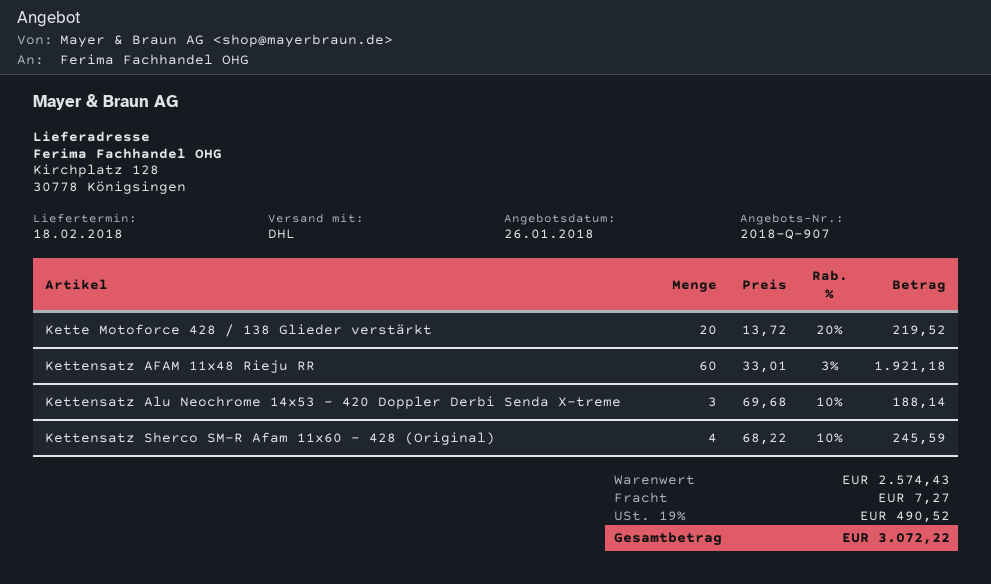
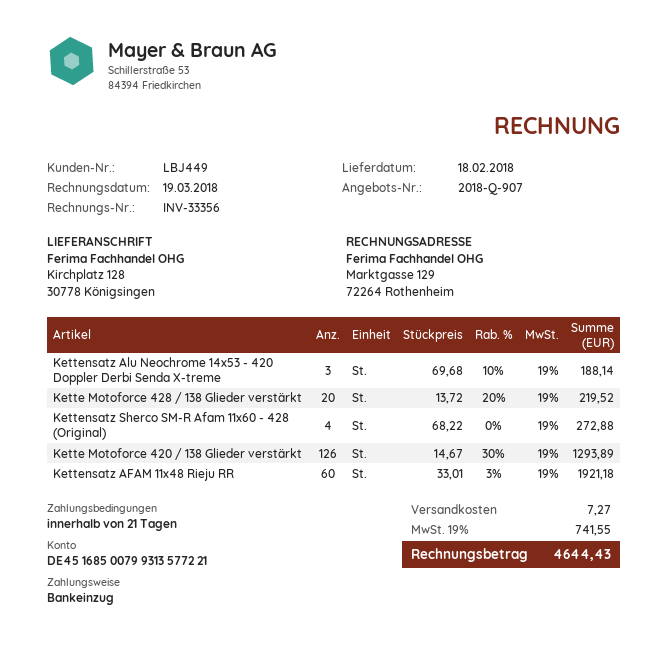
Kettensatz Sherco SM-R Afam 11x60 - 428 (Original): 4 x 68.22 - 10% = 245.59 -> 4 x 68.22 = 272.88
Kette Motoforce 420 / 138 Glieder verstärkt: none -> 126 x 14.67 - 30% = 1293.89
tax: 19% = 490.52 -> 19% = 741.55
total: 3072.22 -> 4644.43

